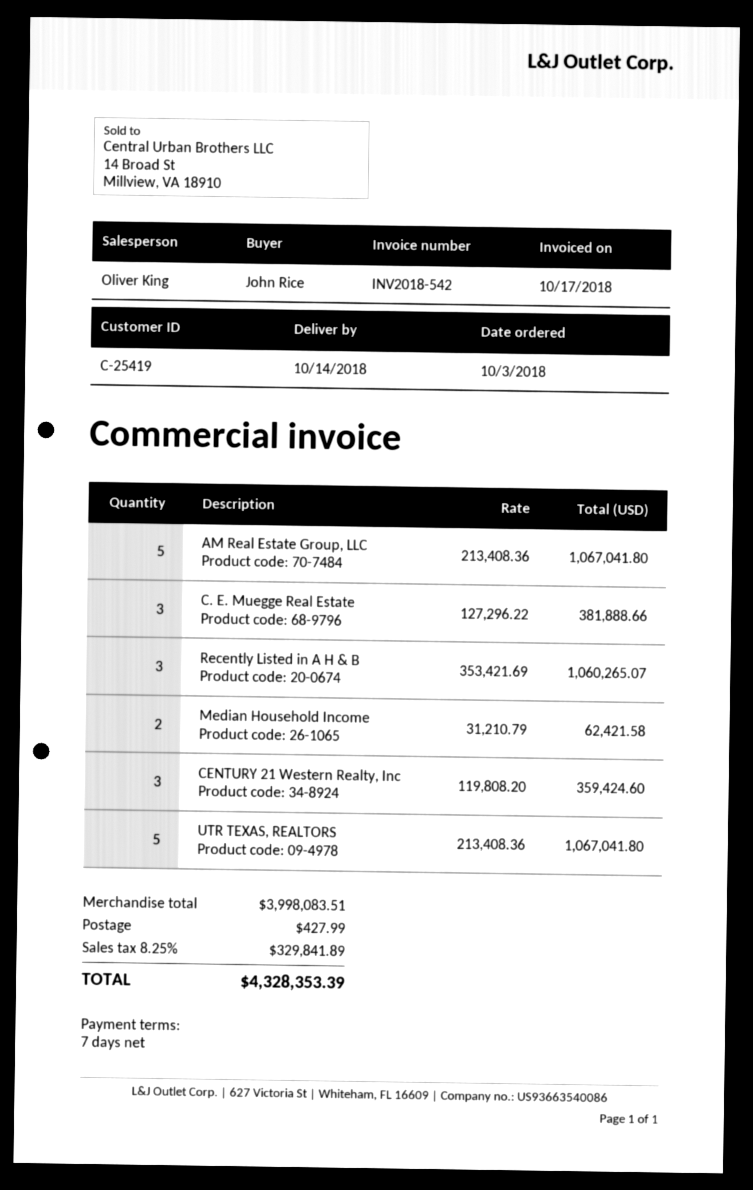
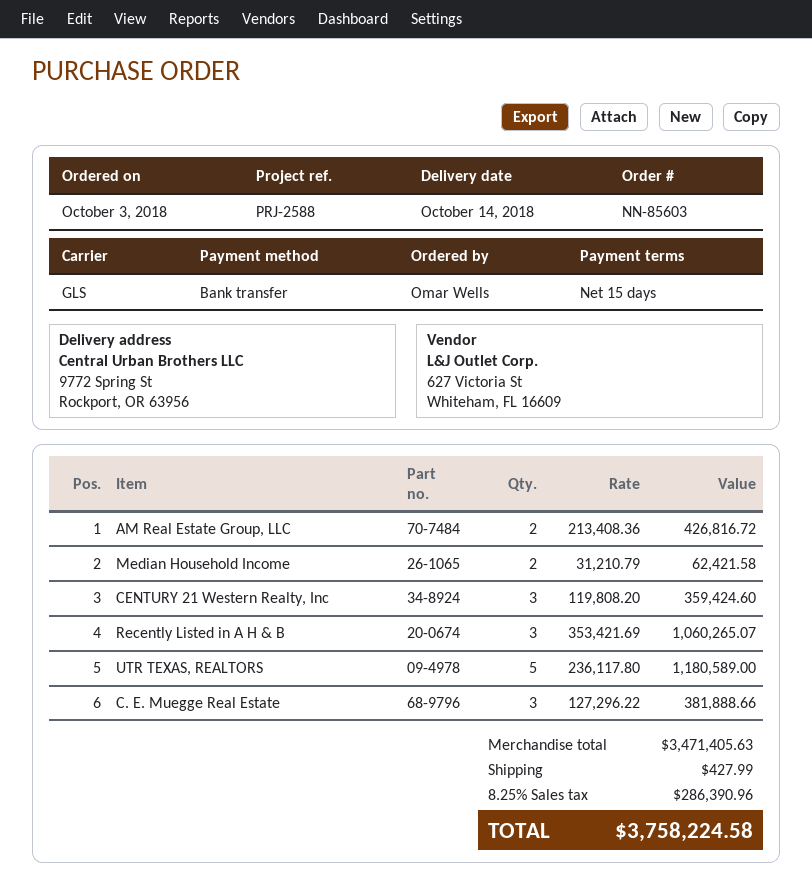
payment terms: 7 days -> 15 days
ordered by: John Rice -> Omar Wells
AM Real Estate Group, LLC: 5 x 213408.36 = 1067041.80 -> 2 x 213408.36 = 426816.72
UTR TEXAS, REALTORS: 5 x 213408.36 = 1067041.80 -> 5 x 236117.80 = 1180589.00
subtotal: 3998083.51 -> 3471405.63
tax: 8.25% = 329841.89 -> 8.25% = 286390.96
total: 4328353.39 -> 3758224.58

